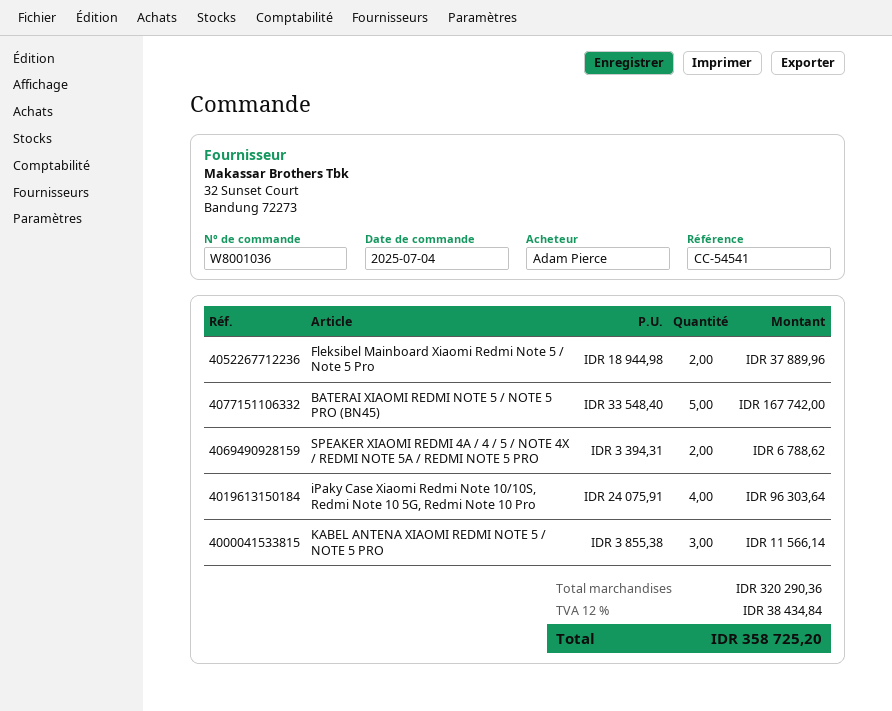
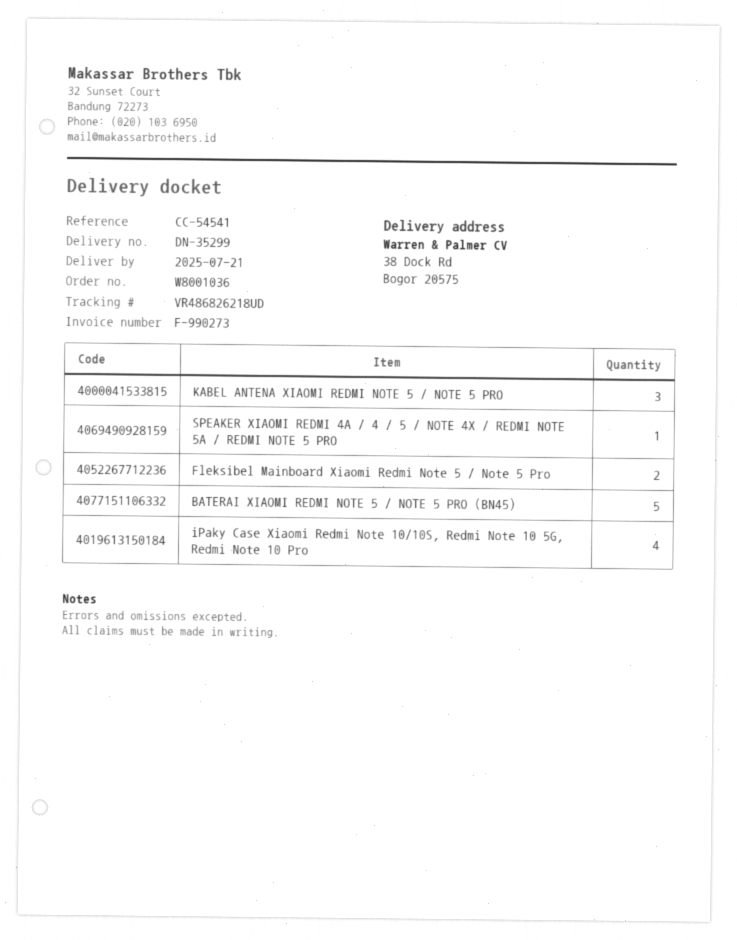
SPEAKER XIAOMI REDMI 4A / 4 / 5 / NOTE 4X / REDMI NOTE 5A / REDMI NOTE 5 PRO: 2 -> 1

